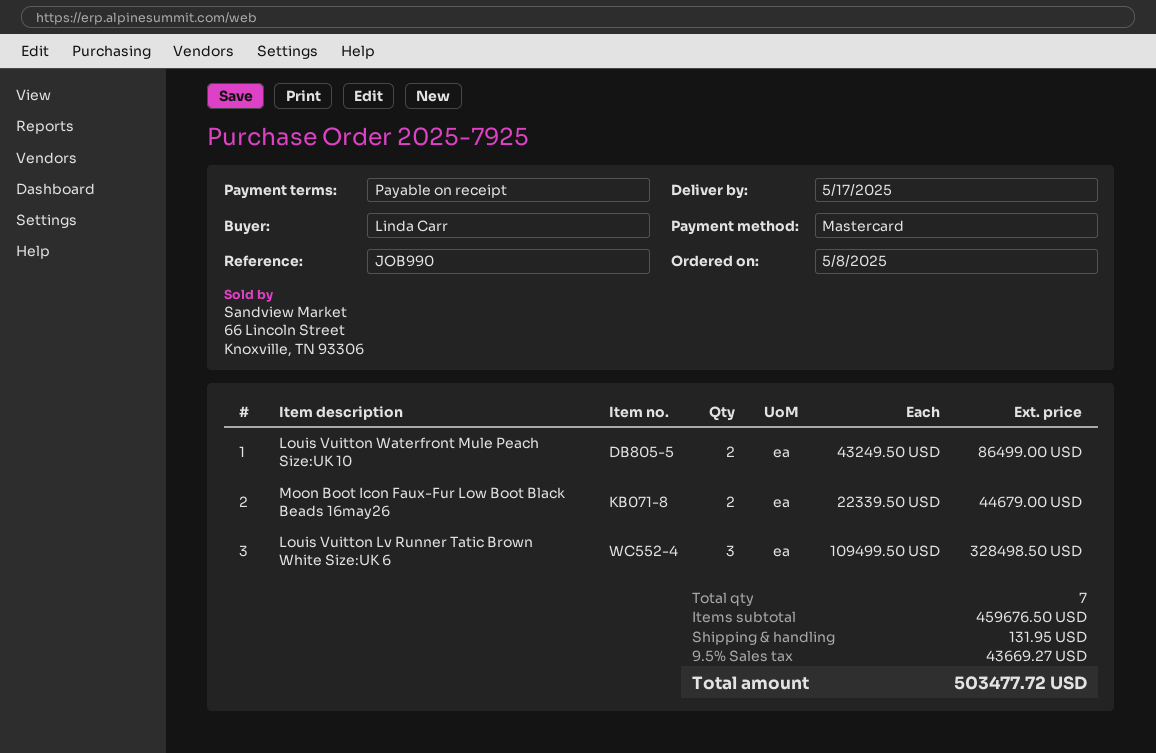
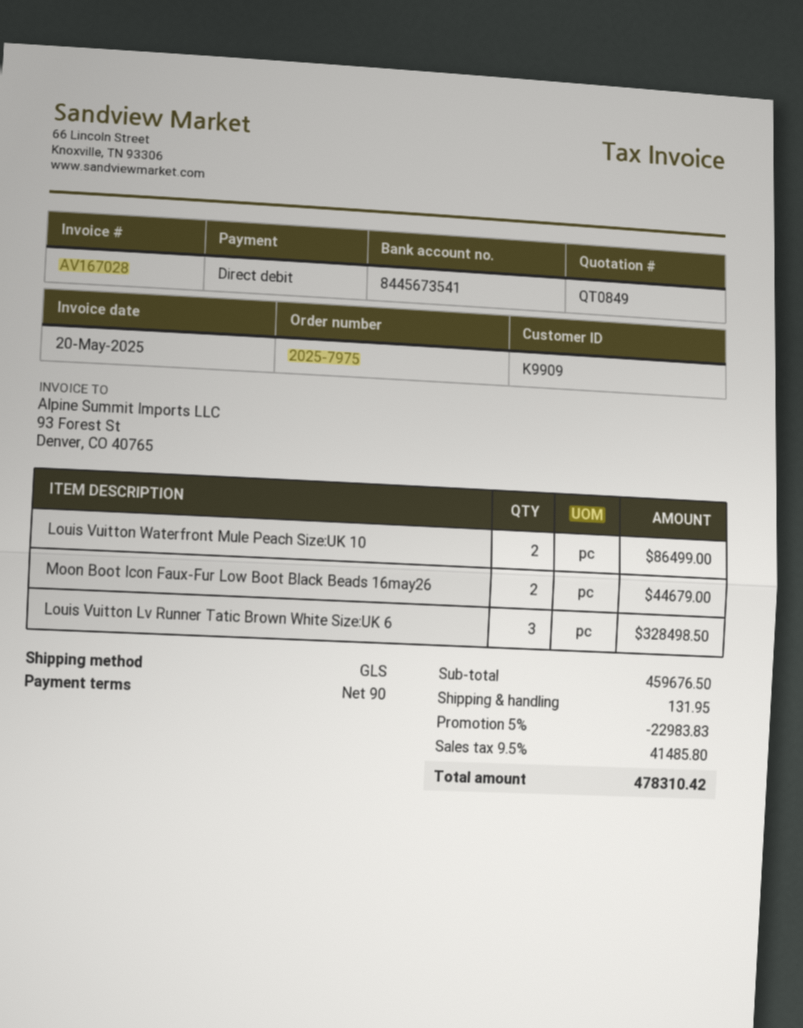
order number: 2025-7925 -> 2025-7975
payment terms: on receipt -> 90 days
payment method: Mastercard -> direct debit
discount: none -> 5% = 22983.83
tax: 9.5% = 43669.27 -> 9.5% = 41485.80
total: 503477.72 -> 478310.42

